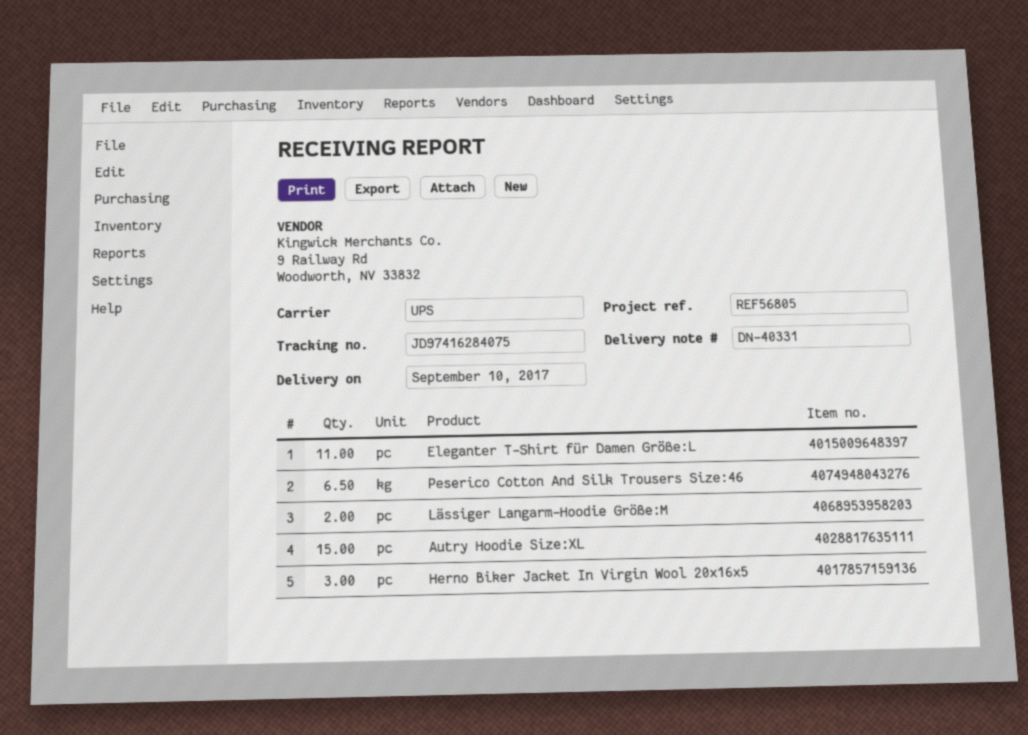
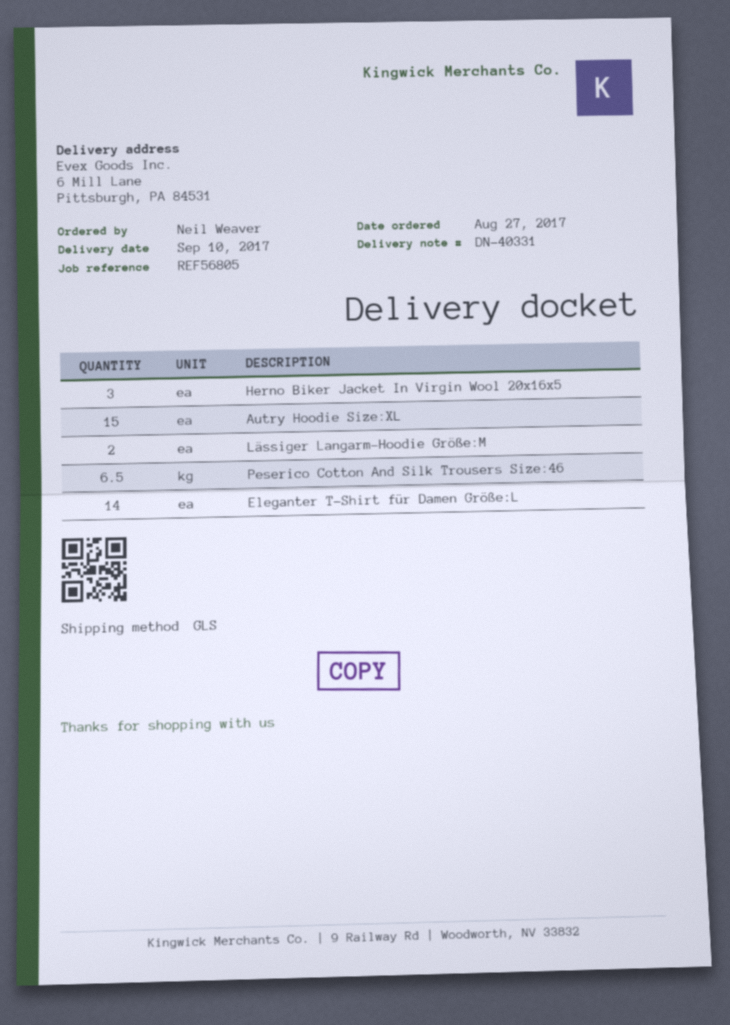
shipping method: UPS -> GLS
Eleganter T-Shirt für Damen Größe:L: 11 -> 14

